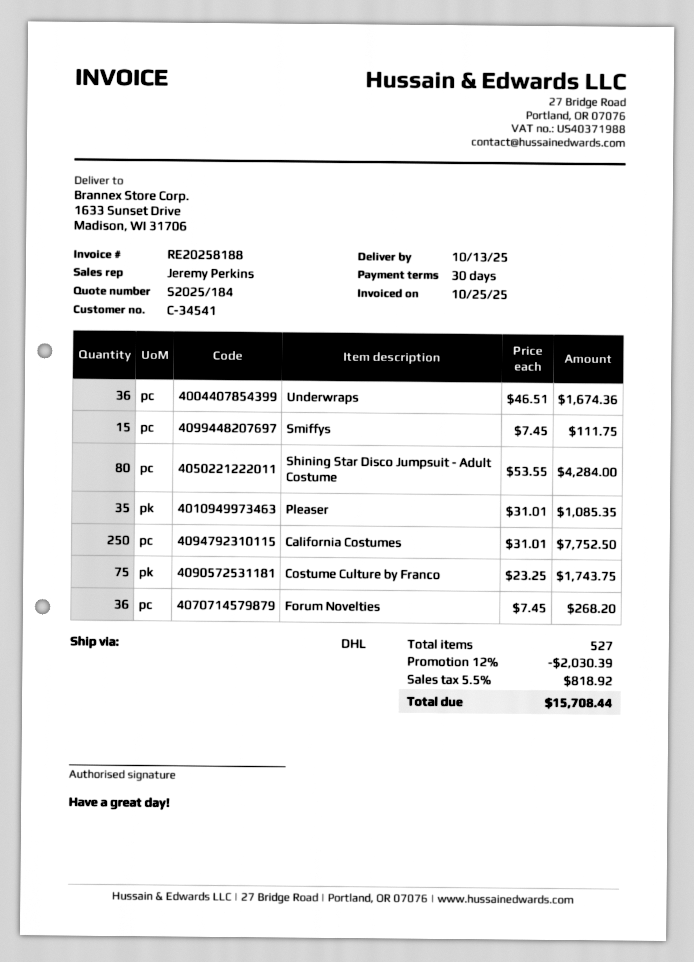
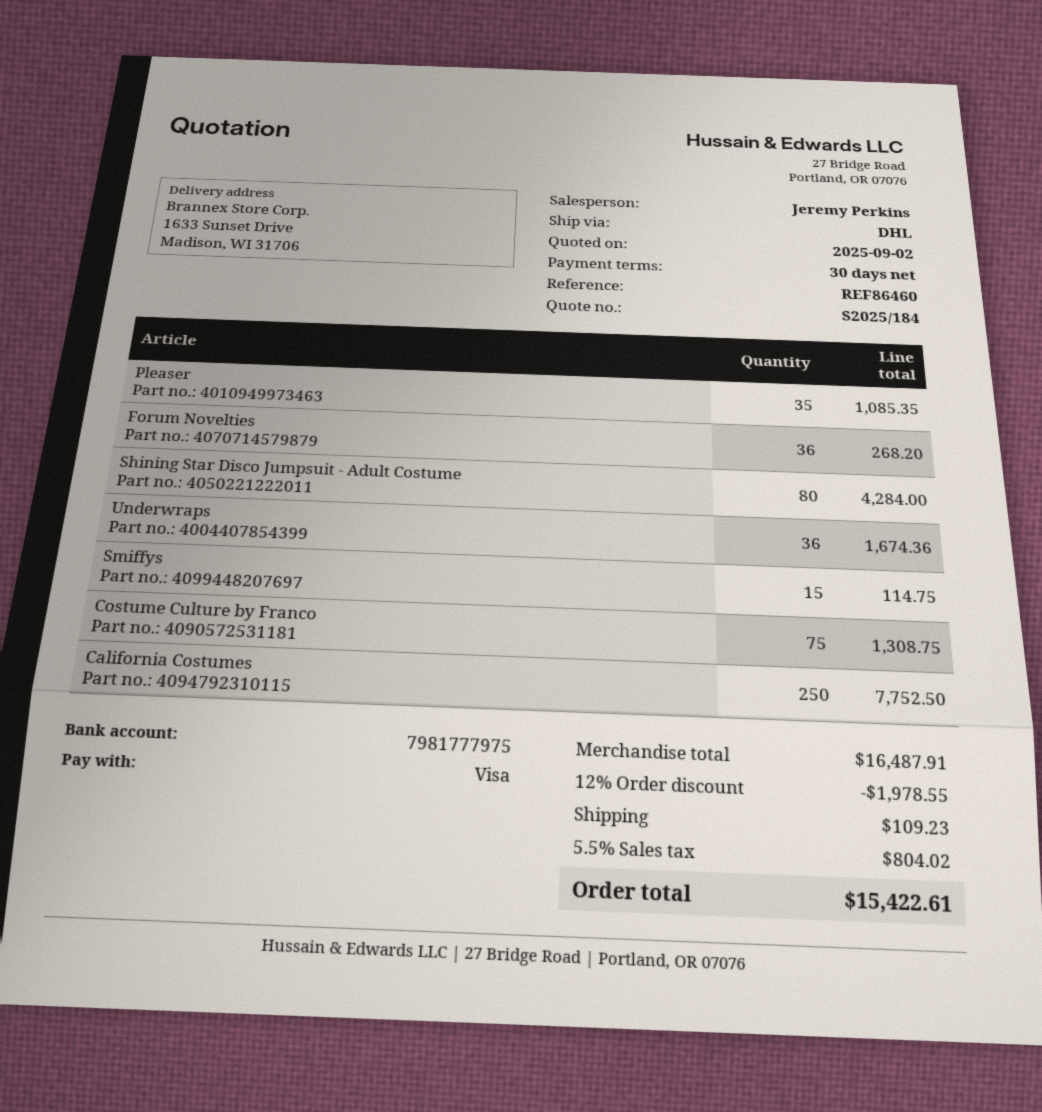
Smiffys: 15 for 111.75 -> 15 for 114.75
Costume Culture by Franco: 75 for 1743.75 -> 75 for 1308.75
discount: 12% = 2030.39 -> 12% = 1978.55
shipping: none -> 109.23
tax: 5.5% = 818.92 -> 5.5% = 804.02
total: 15708.44 -> 15422.61

